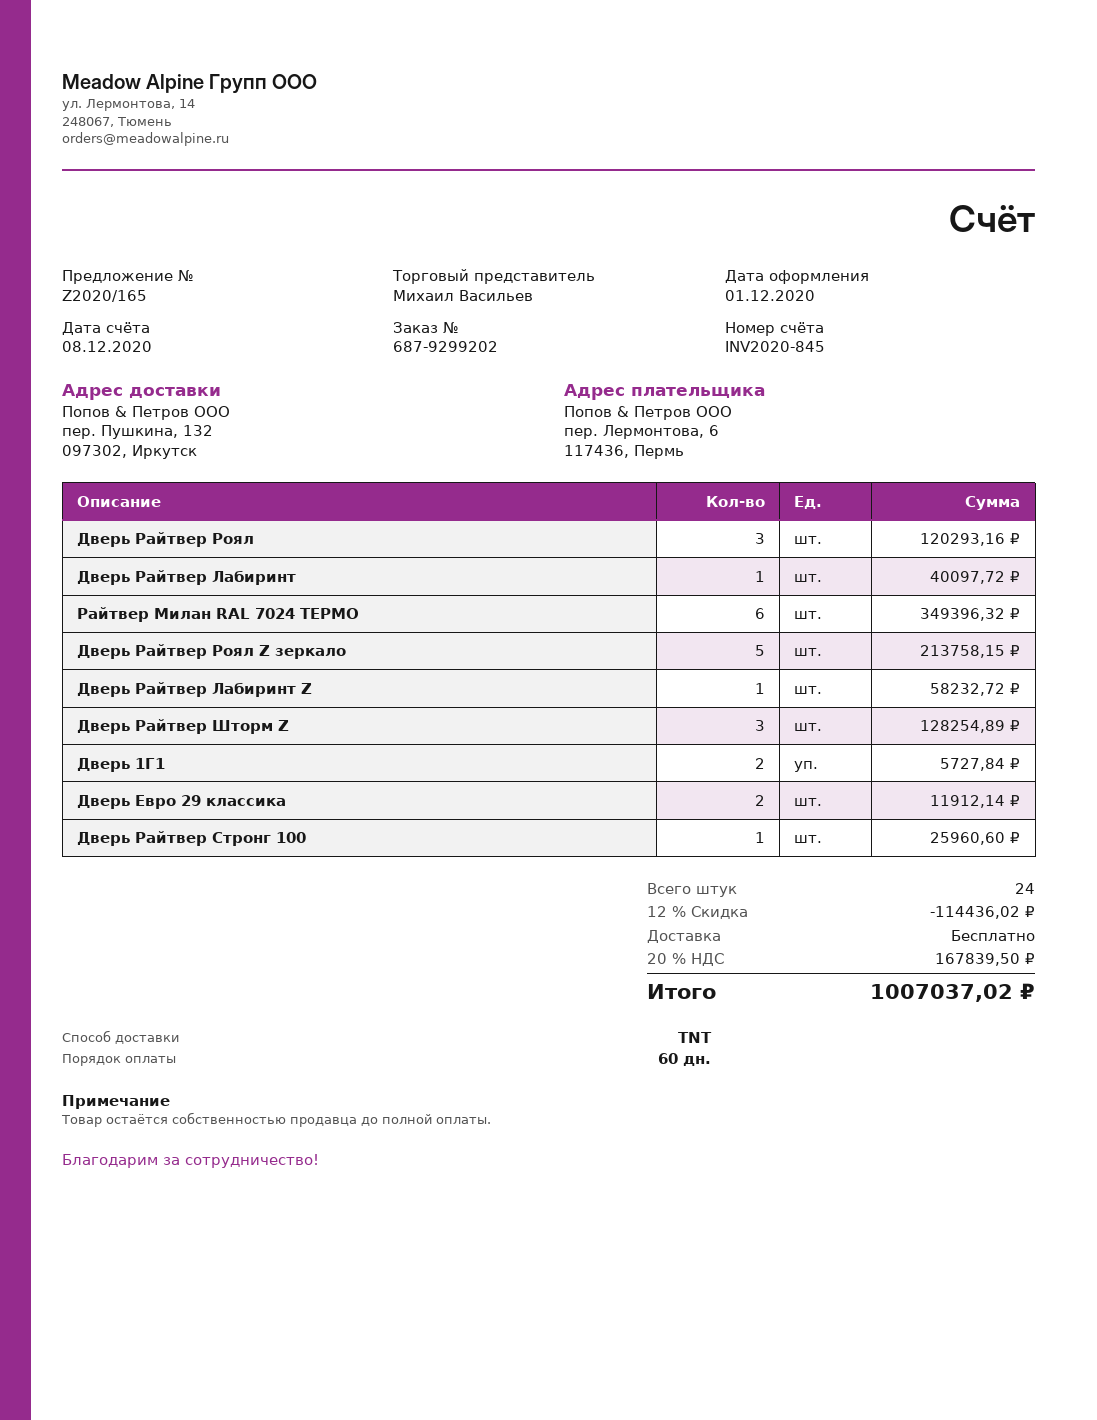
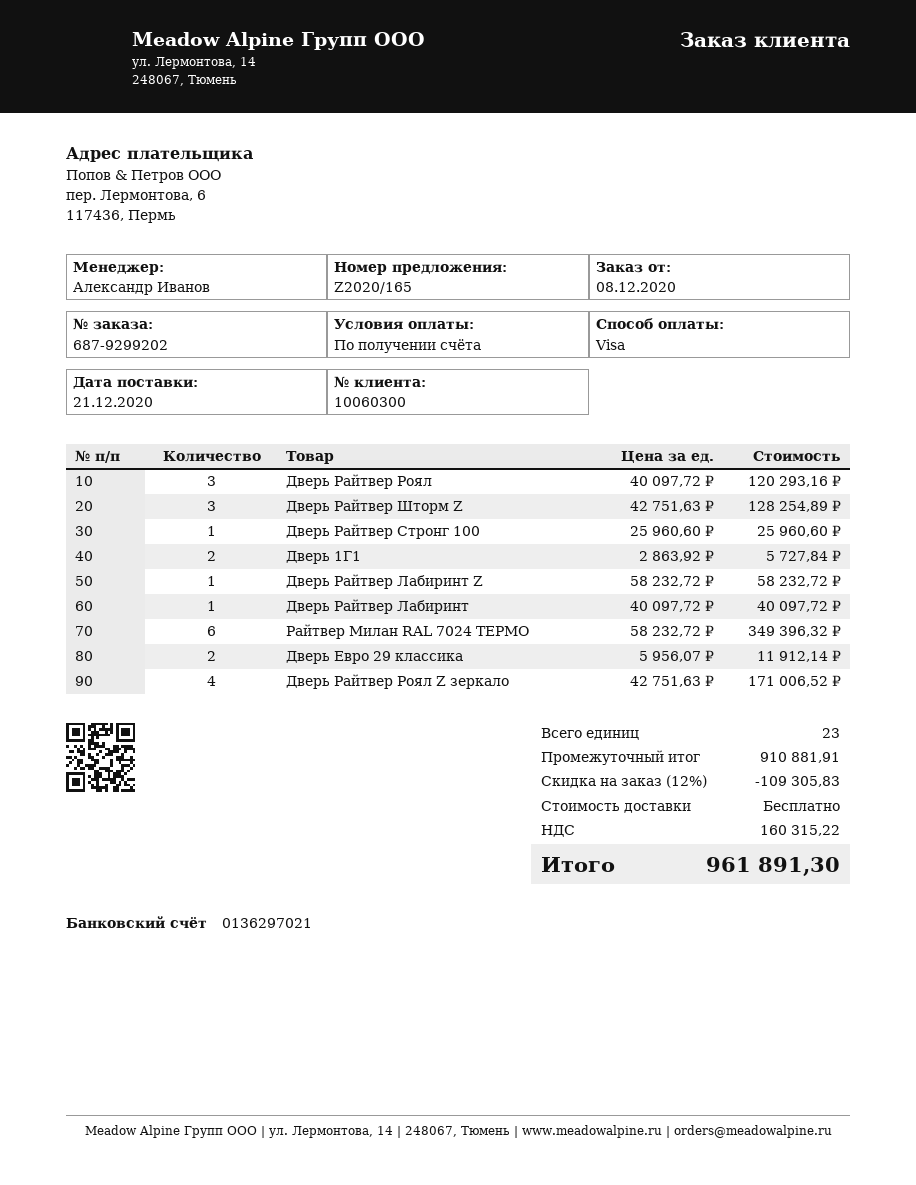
order date: 2020-12-01 -> 2020-12-08
payment terms: 60 days -> on receipt
sales rep: Михаил Васильев -> Александр Иванов
Дверь Райтвер Роял Z зеркало: 5 for 213758.15 -> 4 for 171006.52
total quantity: 24 -> 23
discount: 12% = 114436.02 -> 12% = 109305.83
tax: 167839.50 -> 160315.22
total: 1007037.02 -> 961891.30

